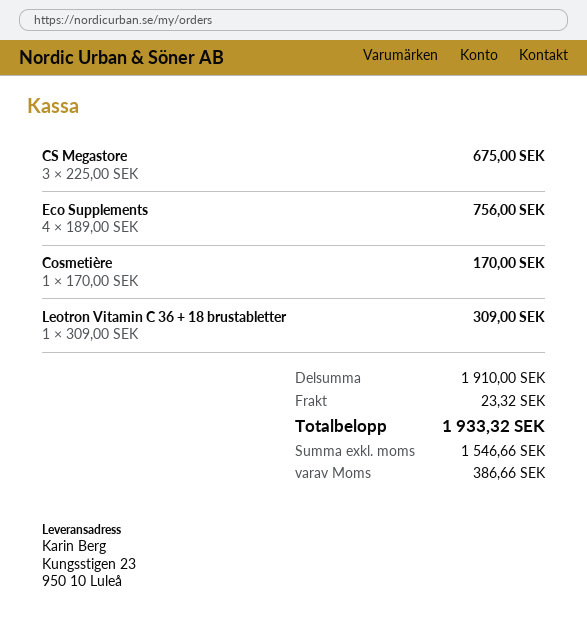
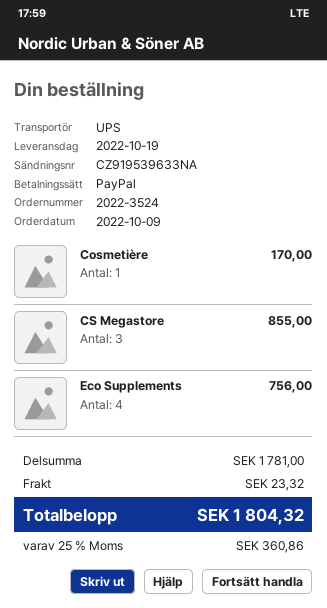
CS Megastore: 3 for 675.00 -> 3 for 855.00
Leotron Vitamin C 36 + 18 brustabletter: 1 for 309.00 -> none
subtotal: 1910.00 -> 1781.00
tax: 386.66 -> 360.86
total: 1933.32 -> 1804.32

